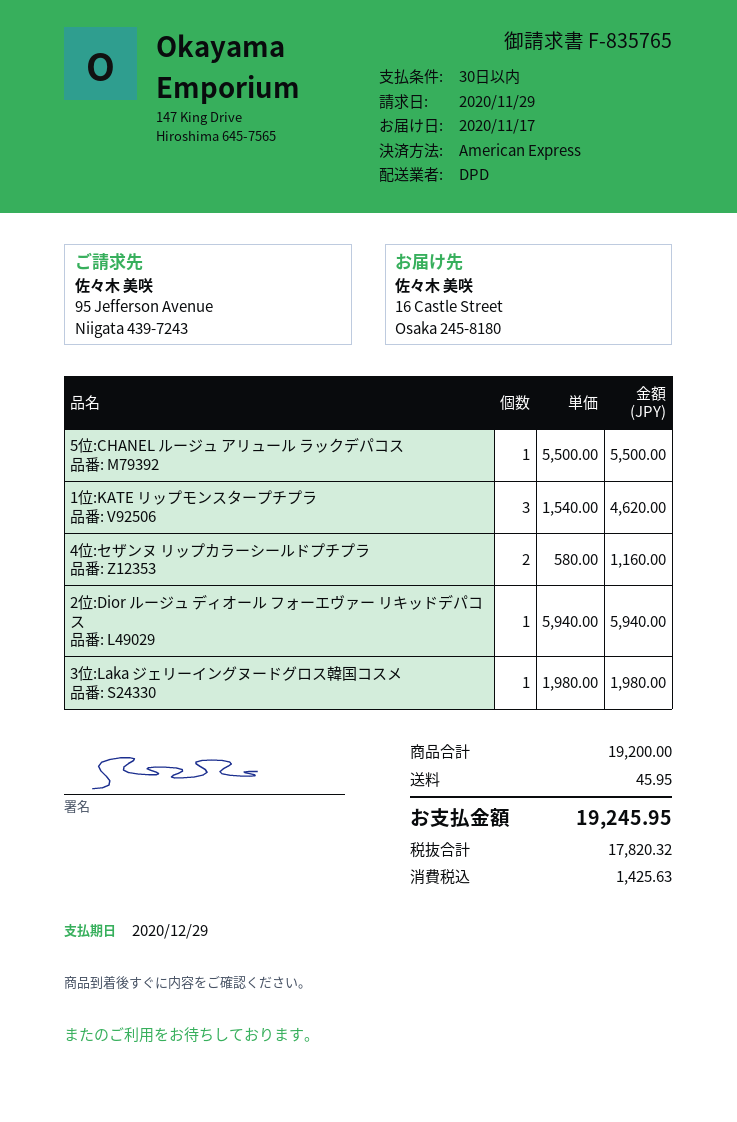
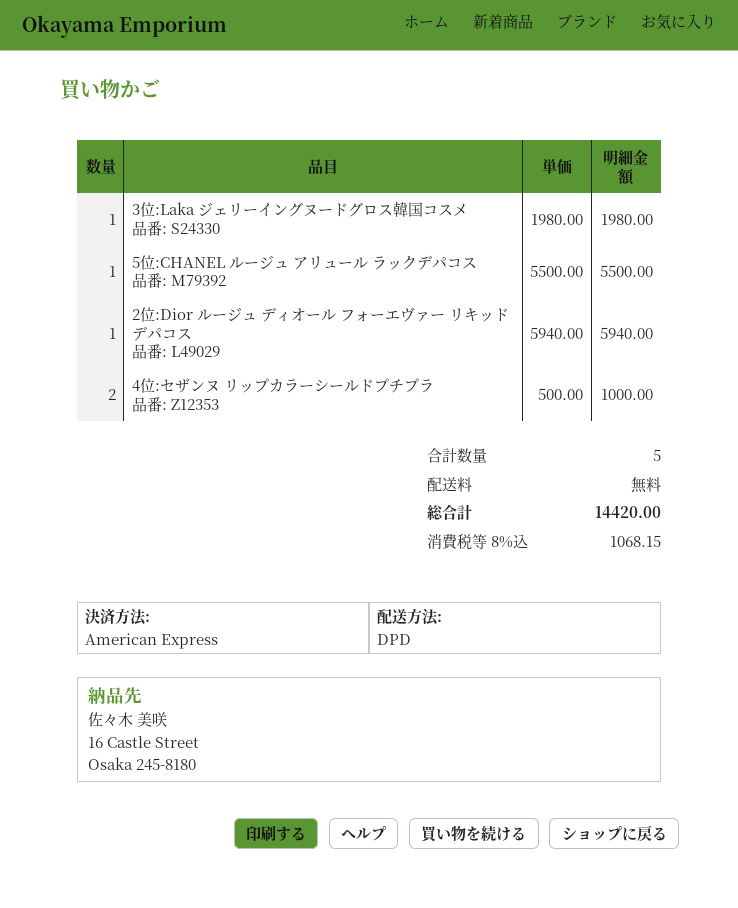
1位:KATE リップモンスタープチプラ: 3 x 1540.00 = 4620.00 -> none
4位:セザンヌ リップカラーシールドプチプラ: 2 x 580.00 = 1160.00 -> 2 x 500.00 = 1000.00
shipping: 45.95 -> 0.00
tax: 1425.63 -> 1068.15
total: 19245.95 -> 14420.00

